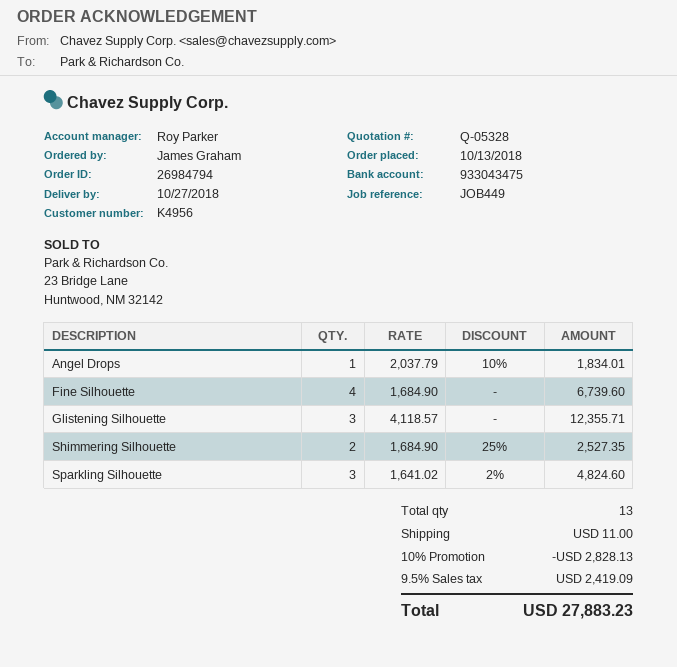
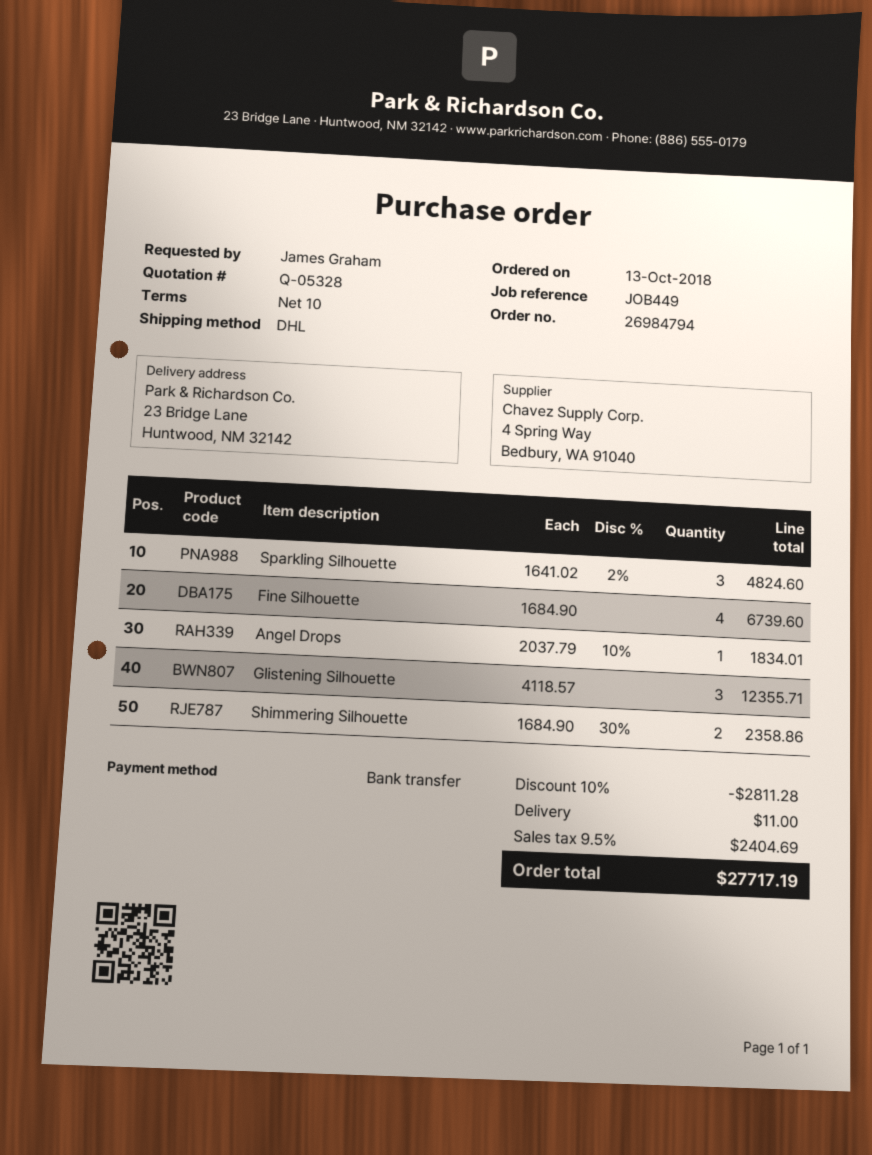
Shimmering Silhouette: 2 x 1684.90 - 25% = 2527.35 -> 2 x 1684.90 - 30% = 2358.86
discount: 10% = 2828.13 -> 10% = 2811.28
tax: 9.5% = 2419.09 -> 9.5% = 2404.69
total: 27883.23 -> 27717.19

